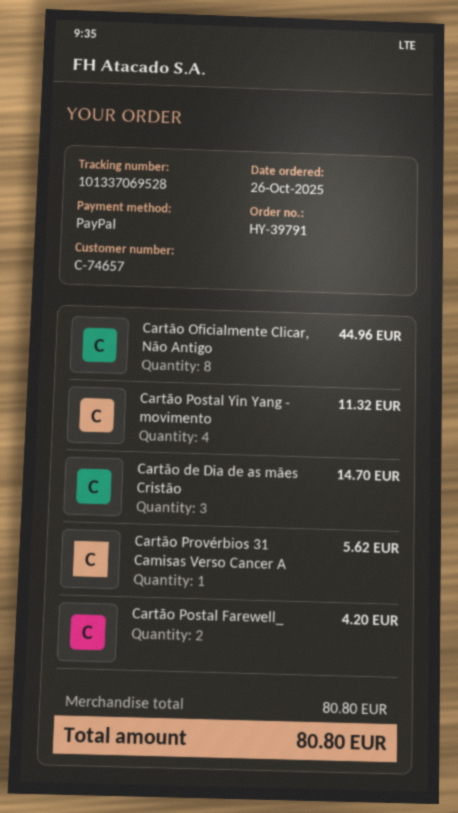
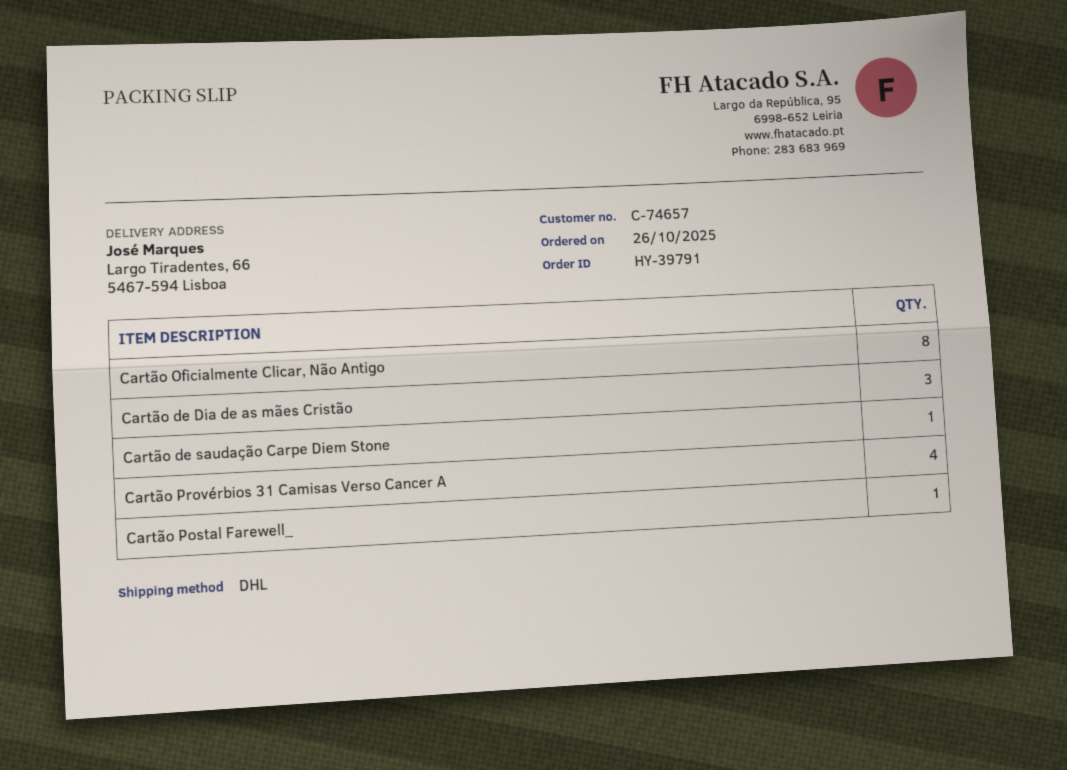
Cartão Postal Yin Yang - movimento: 4 -> none
Cartão Provérbios 31 Camisas Verso Cancer A: 1 -> 4
Cartão Postal Farewell_: 2 -> 1
Cartão de saudação Carpe Diem Stone: none -> 1

